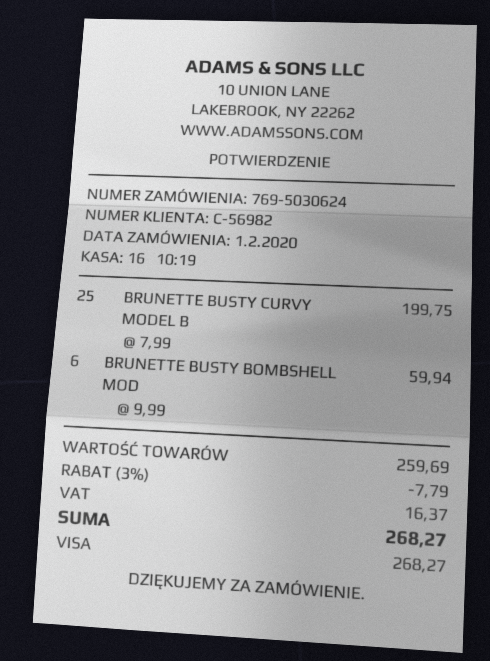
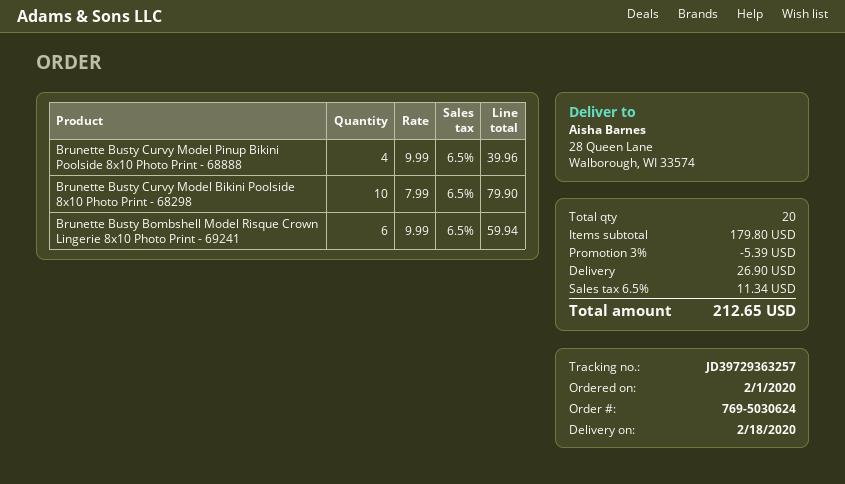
BRUNETTE BUSTY CURVY MODEL B: 25 x 7.99 = 199.75 -> 10 x 7.99 = 79.90
Brunette Busty Curvy Model Pinup Bikini Poolside 8x10 Photo Print - 68888: none -> 4 x 9.99 = 39.96
subtotal: 259.69 -> 179.80
discount: 3% = 7.79 -> 3% = 5.39
shipping: none -> 26.90
tax: 16.37 -> 11.34
total: 268.27 -> 212.65

